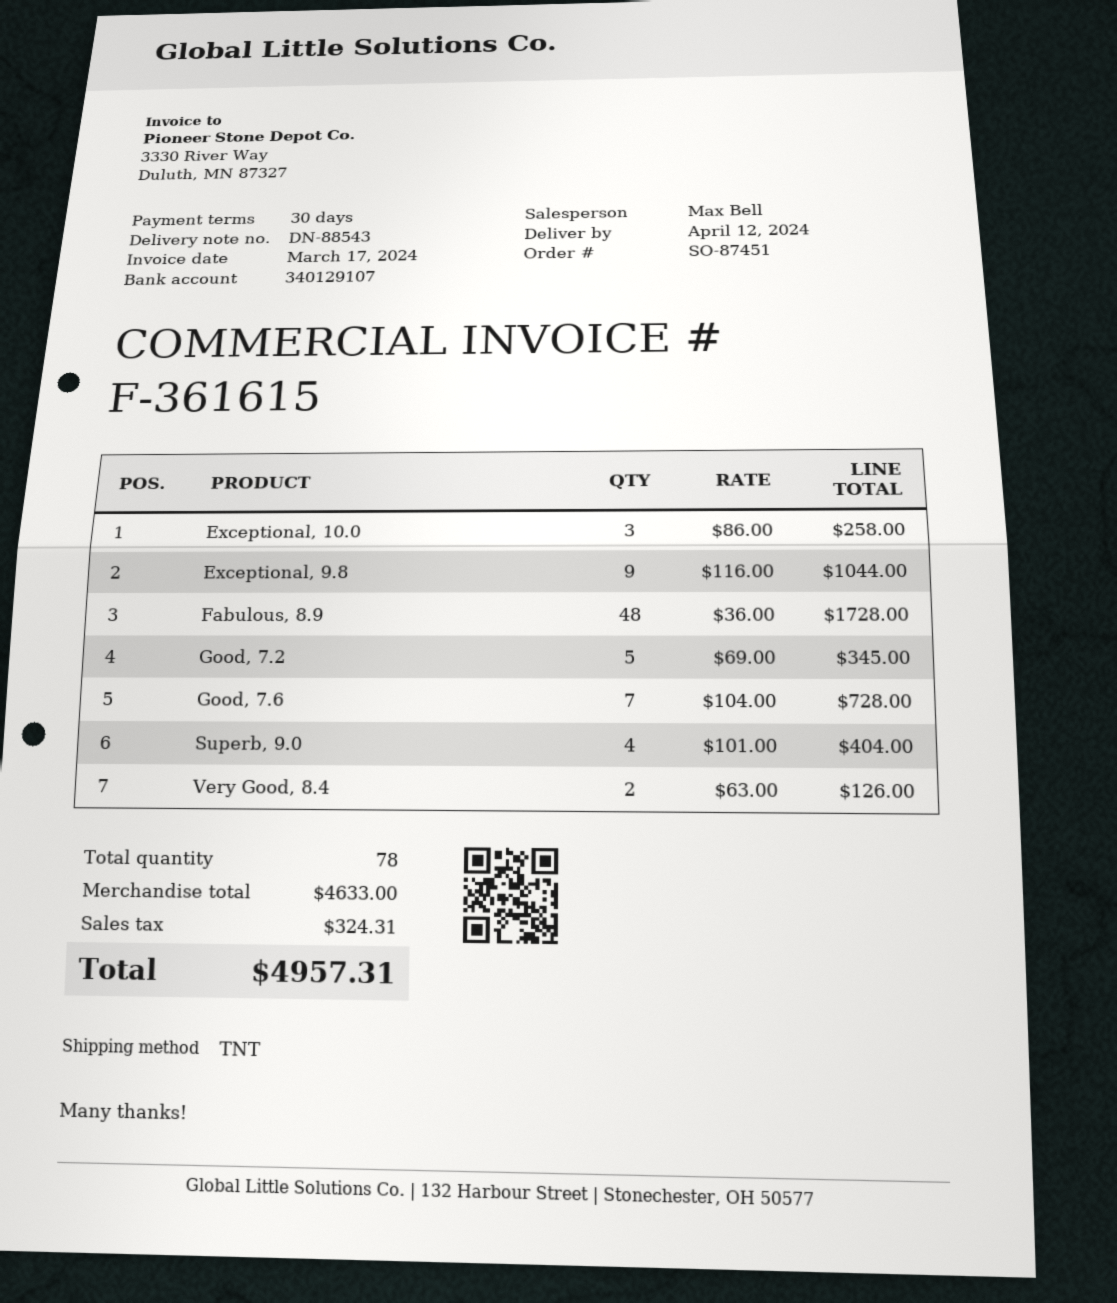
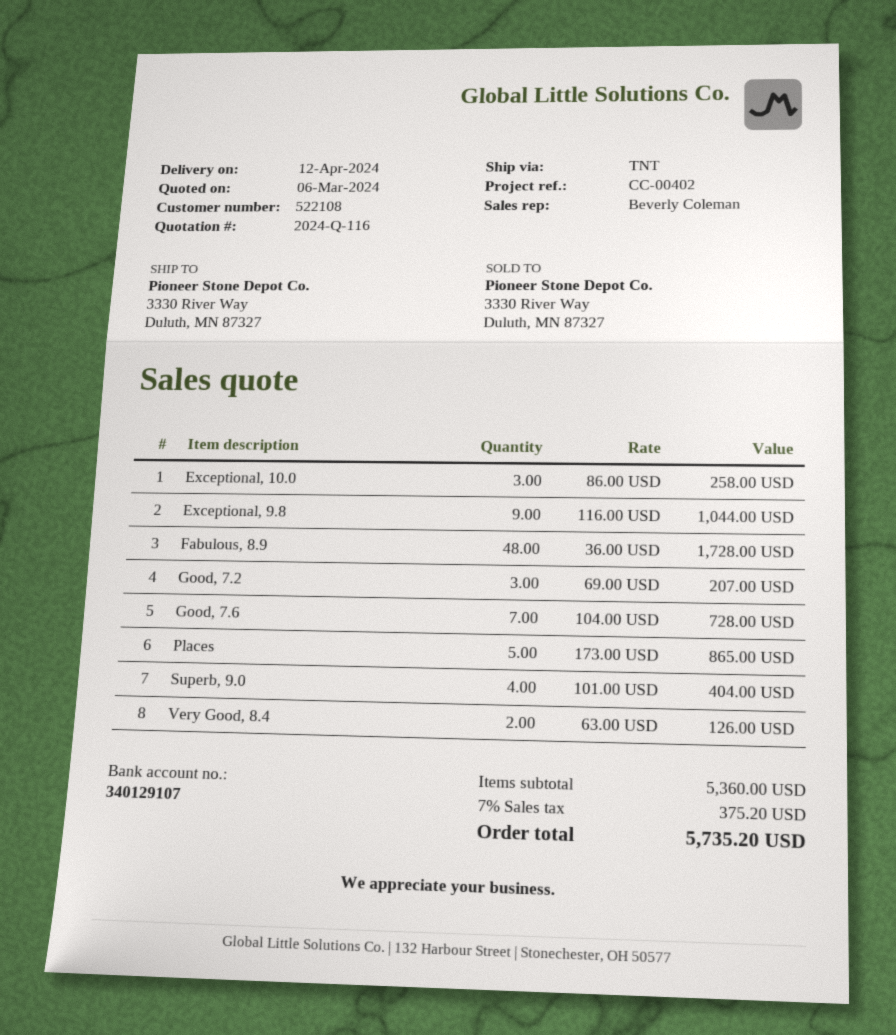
sales rep: Max Bell -> Beverly Coleman
Good, 7.2: 5 x 69.00 = 345.00 -> 3 x 69.00 = 207.00
Places: none -> 5 x 173.00 = 865.00
subtotal: 4633.00 -> 5360.00
tax: 324.31 -> 375.20
total: 4957.31 -> 5735.20

